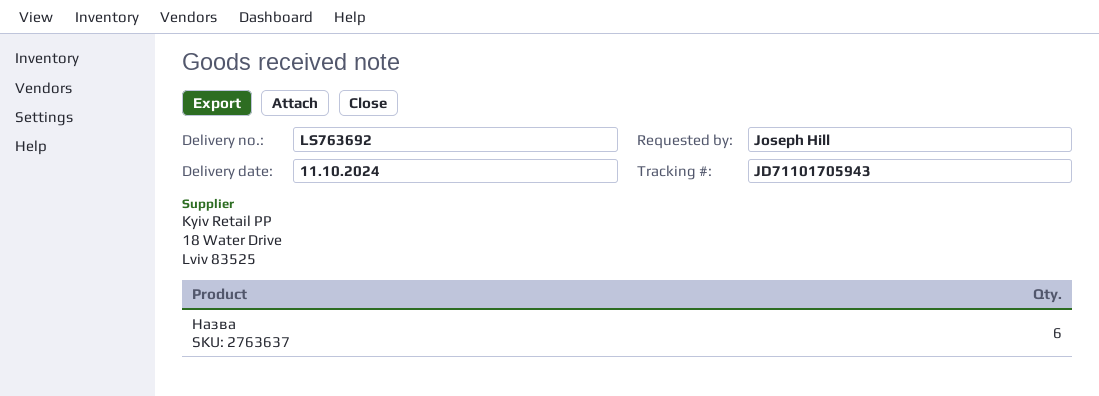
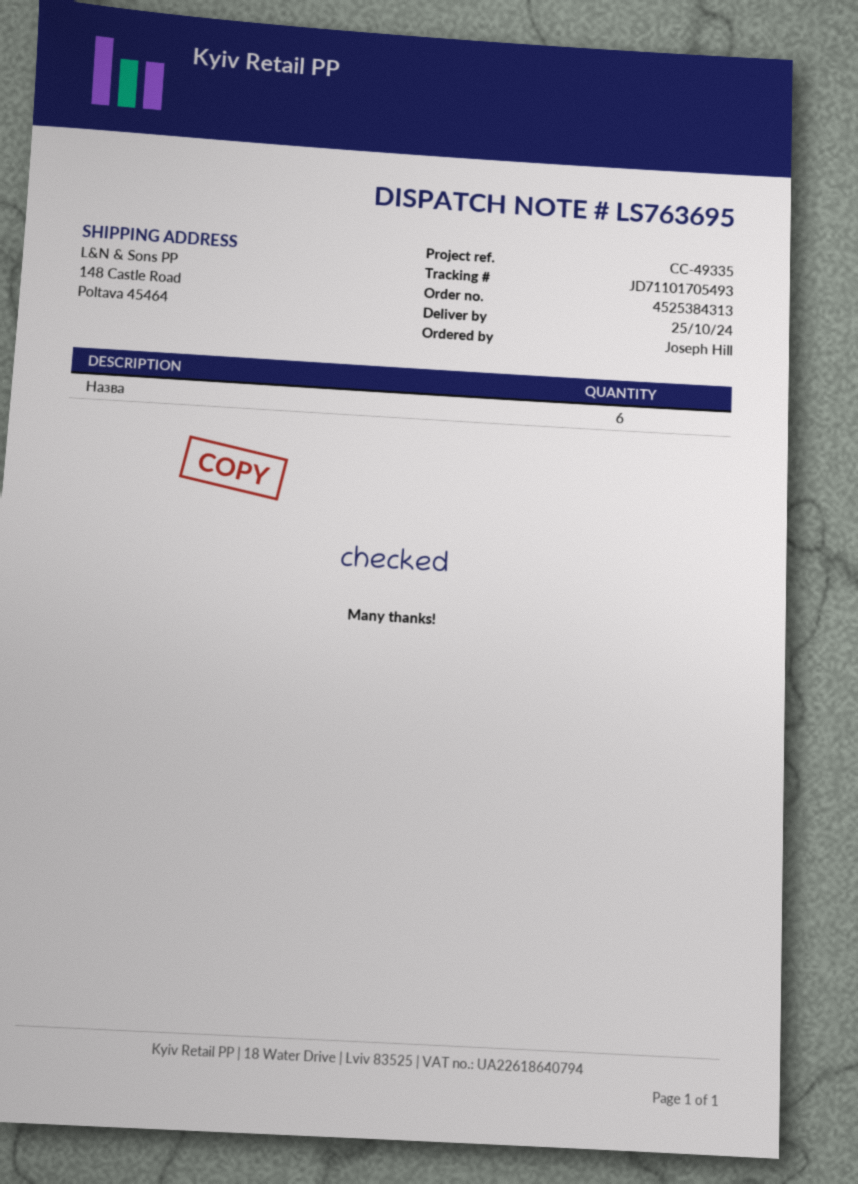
delivery note number: LS763692 -> LS763695
delivery date: 2024-10-11 -> 2024-10-25
tracking number: JD71101705943 -> JD71101705493

